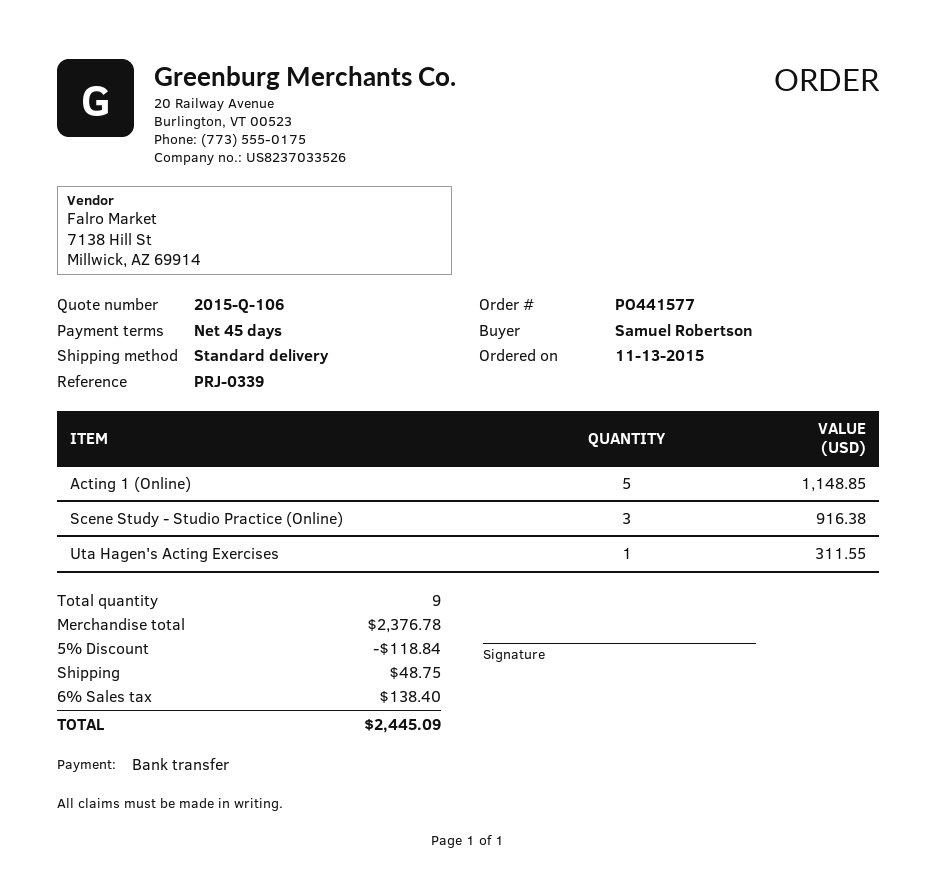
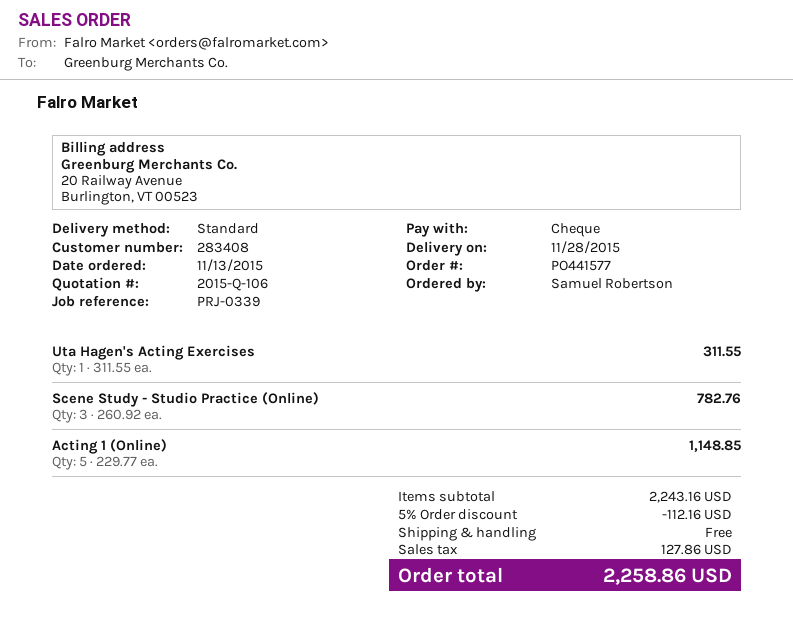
payment method: bank transfer -> cheque
Scene Study - Studio Practice (Online): 3 for 916.38 -> 3 for 782.76
subtotal: 2376.78 -> 2243.16
discount: 5% = 118.84 -> 5% = 112.16
shipping: 48.75 -> 0.00
tax: 138.40 -> 127.86
total: 2445.09 -> 2258.86

